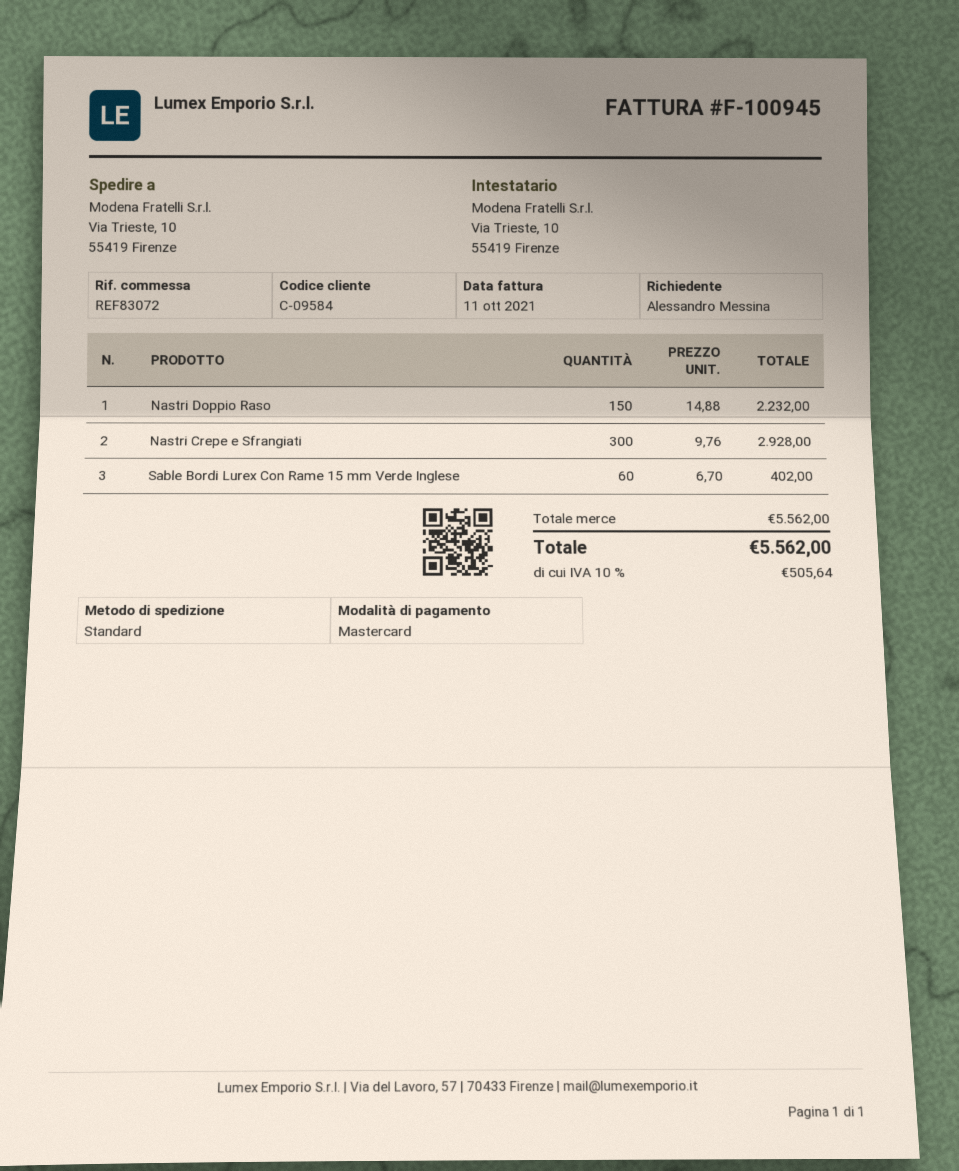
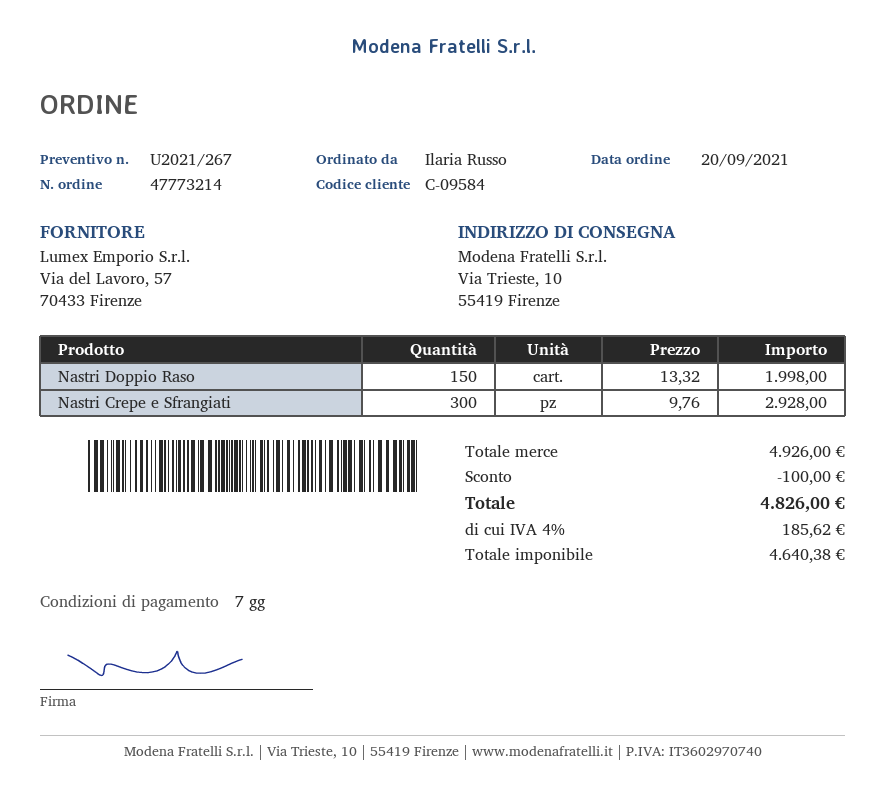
ordered by: Alessandro Messina -> Ilaria Russo
Nastri Doppio Raso: 150 x 14.88 = 2232.00 -> 150 x 13.32 = 1998.00
Sable Bordi Lurex Con Rame 15 mm Verde Inglese: 60 x 6.70 = 402.00 -> none
subtotal: 5562.00 -> 4926.00
discount: none -> 100.00
tax: 10% = 505.64 -> 4% = 185.62
total: 5562.00 -> 4826.00

